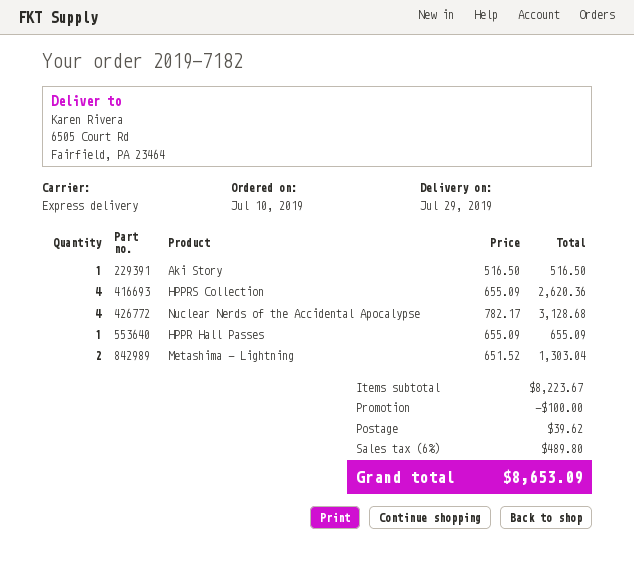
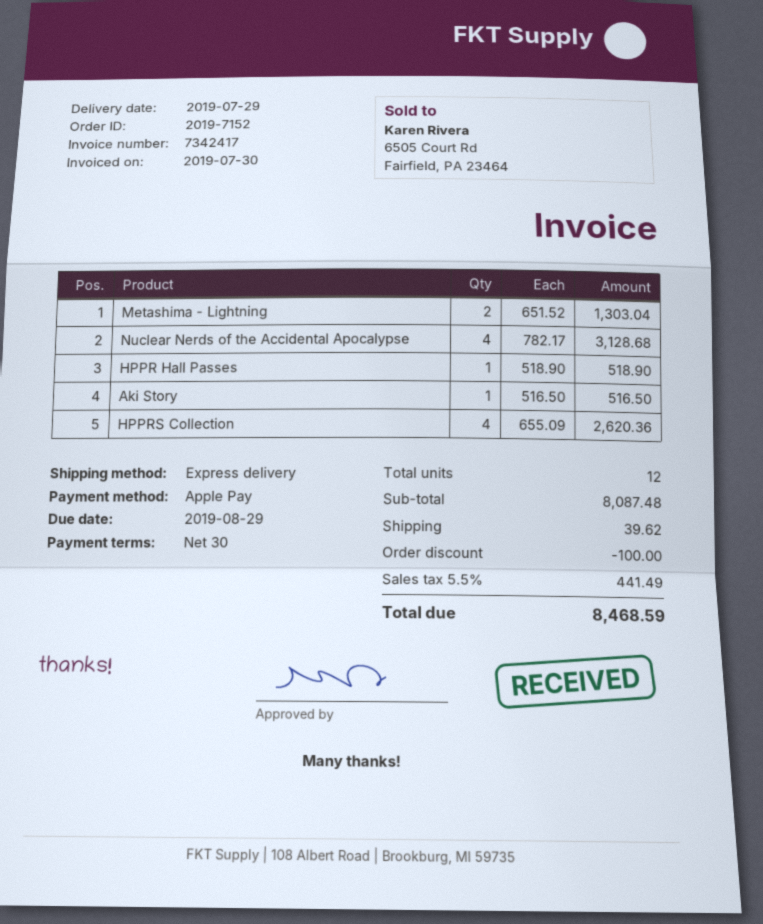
order number: 2019-7182 -> 2019-7152
HPPR Hall Passes: 1 x 655.09 = 655.09 -> 1 x 518.90 = 518.90
subtotal: 8223.67 -> 8087.48
tax: 6% = 489.80 -> 5.5% = 441.49
total: 8653.09 -> 8468.59

